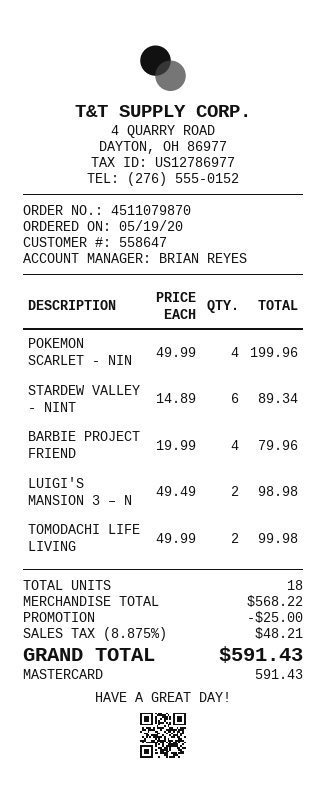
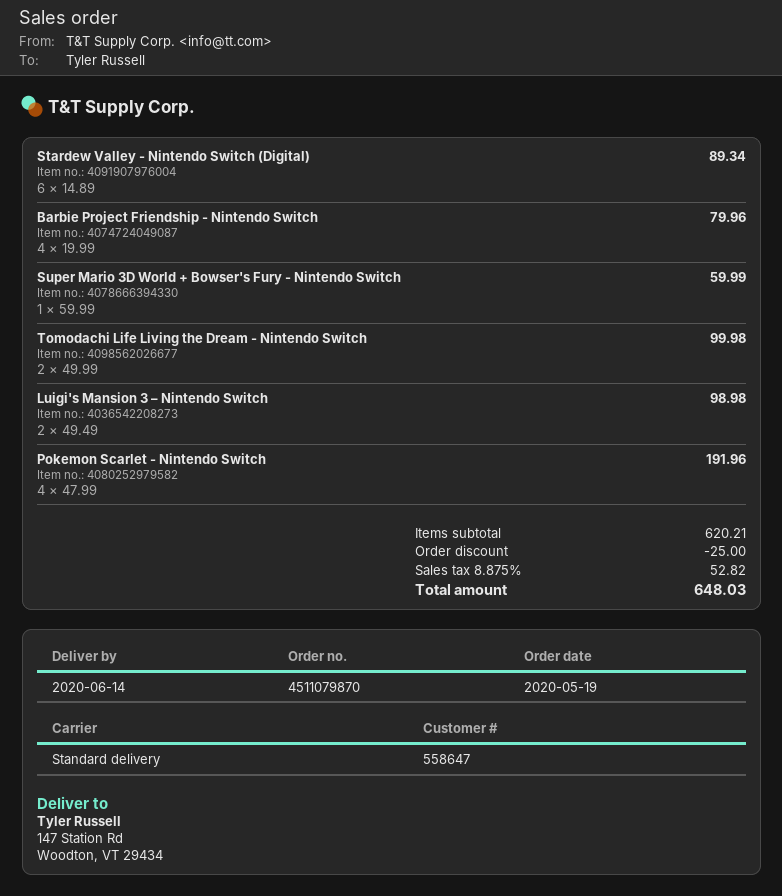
POKEMON SCARLET - NIN: 4 x 49.99 = 199.96 -> 4 x 47.99 = 191.96
Super Mario 3D World + Bowser's Fury - Nintendo Switch: none -> 1 x 59.99 = 59.99
subtotal: 568.22 -> 620.21
tax: 8.875% = 48.21 -> 8.875% = 52.82
total: 591.43 -> 648.03

